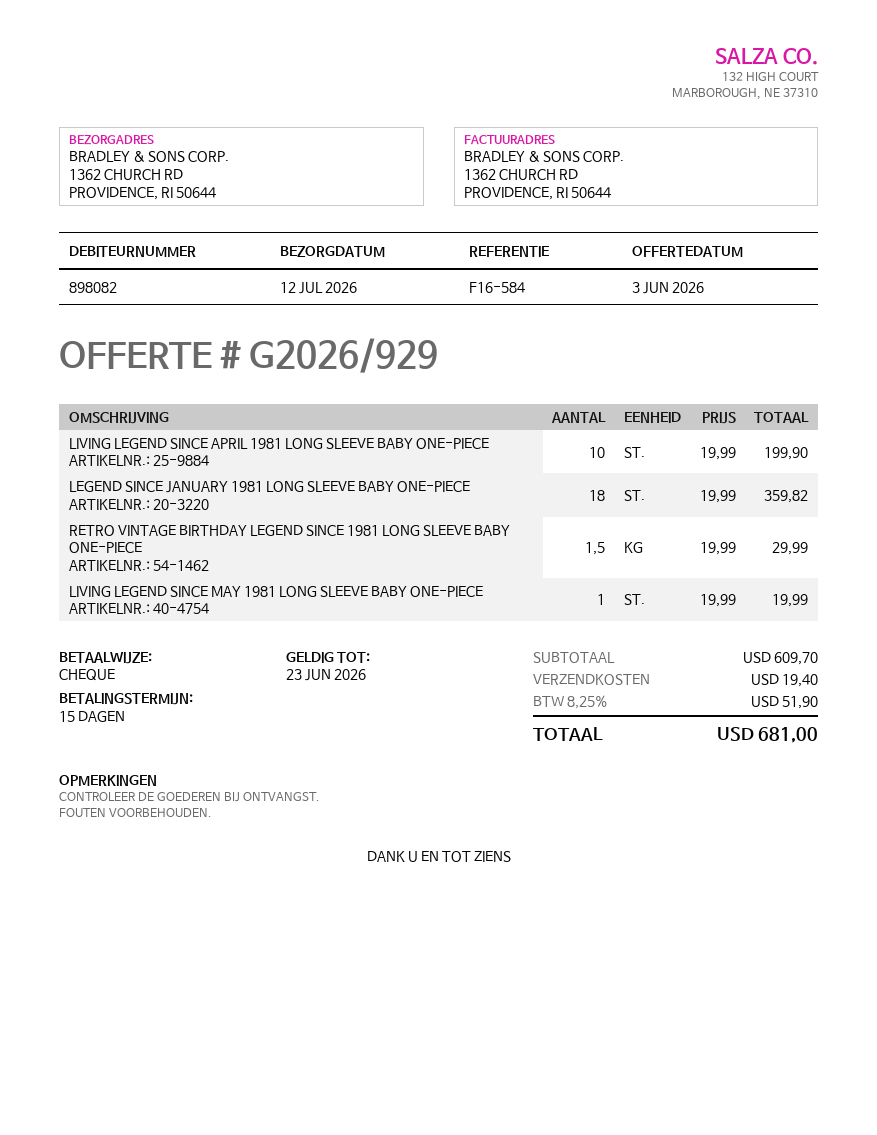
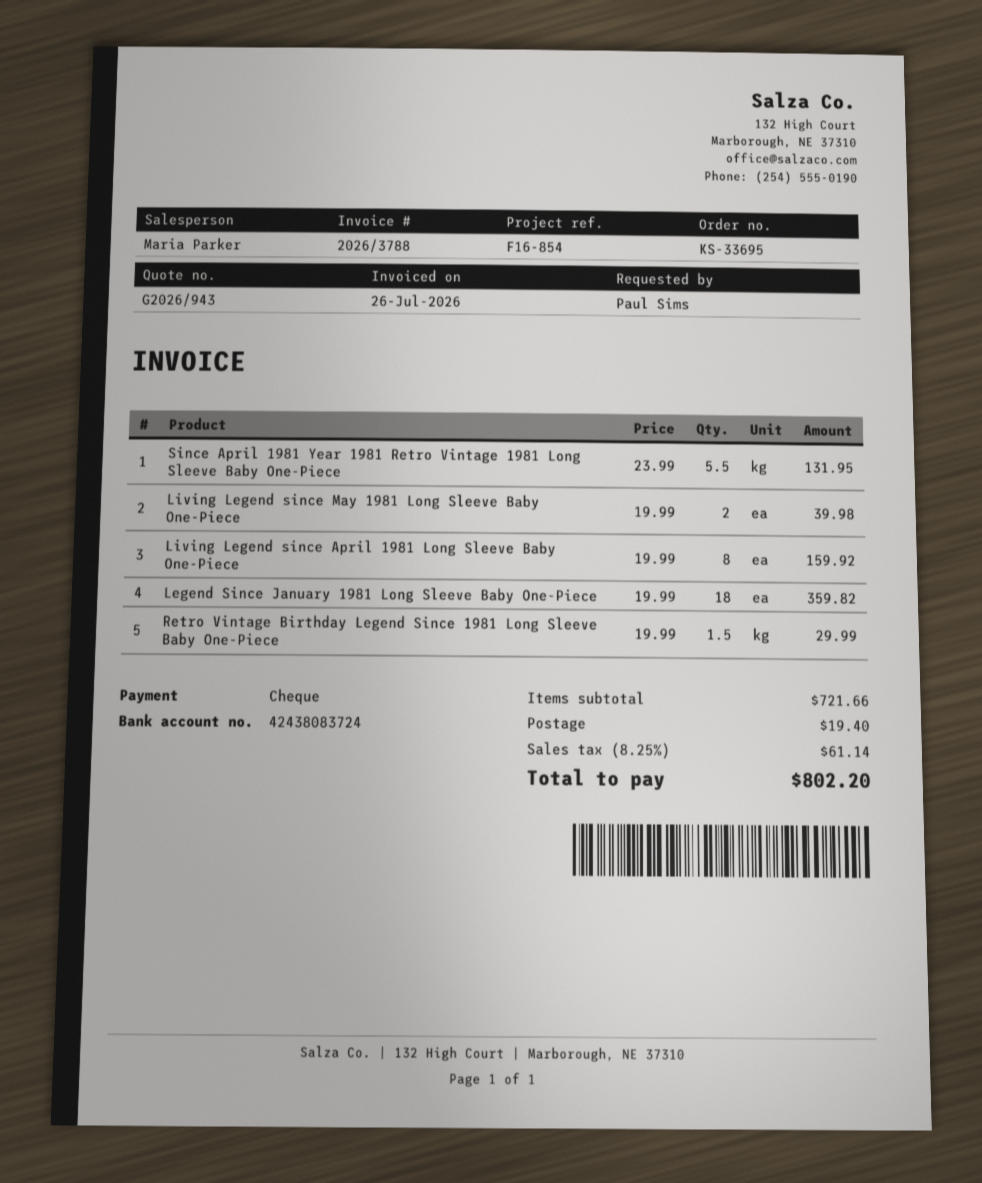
quote number: G2026/929 -> G2026/943
reference: F16-584 -> F16-854
LIVING LEGEND SINCE APRIL 1981 LONG SLEEVE BABY ONE-PIECE: 10 x 19.99 = 199.90 -> 8 x 19.99 = 159.92
LIVING LEGEND SINCE MAY 1981 LONG SLEEVE BABY ONE-PIECE: 1 x 19.99 = 19.99 -> 2 x 19.99 = 39.98
Since April 1981 Year 1981 Retro Vintage 1981 Long Sleeve Baby One-Piece: none -> 5.5 x 23.99 = 131.95
subtotal: 609.70 -> 721.66
tax: 8.25% = 51.90 -> 8.25% = 61.14
total: 681.00 -> 802.20

